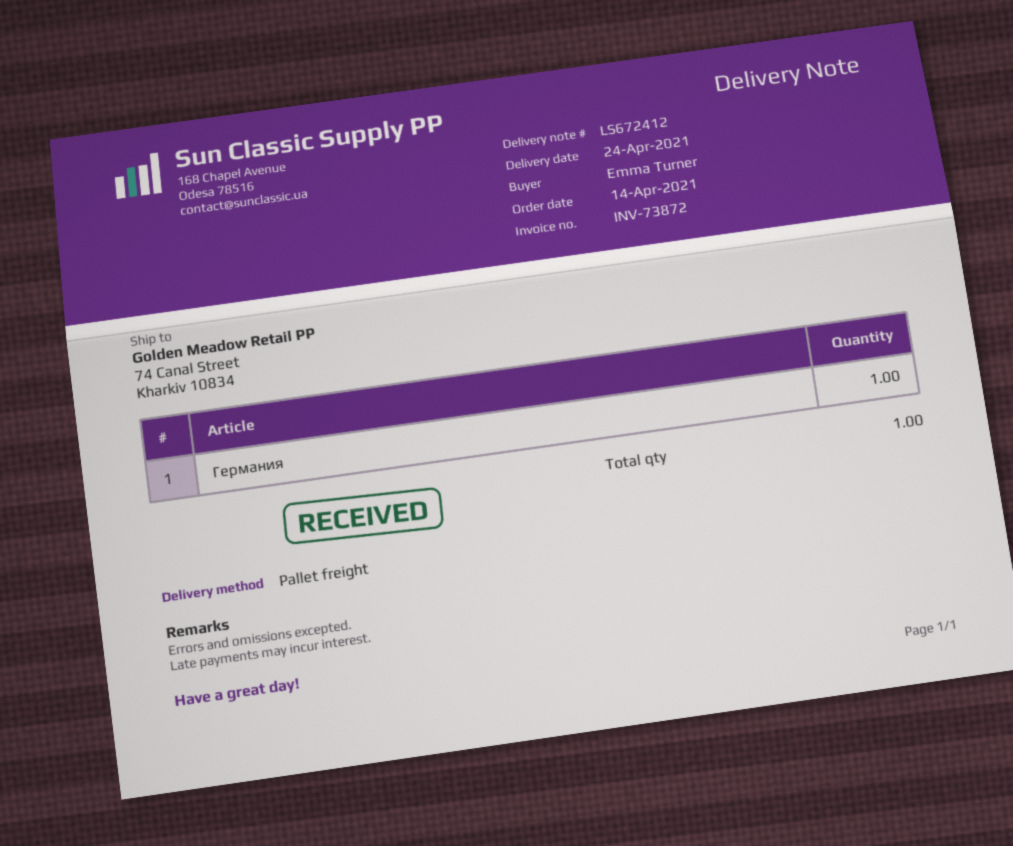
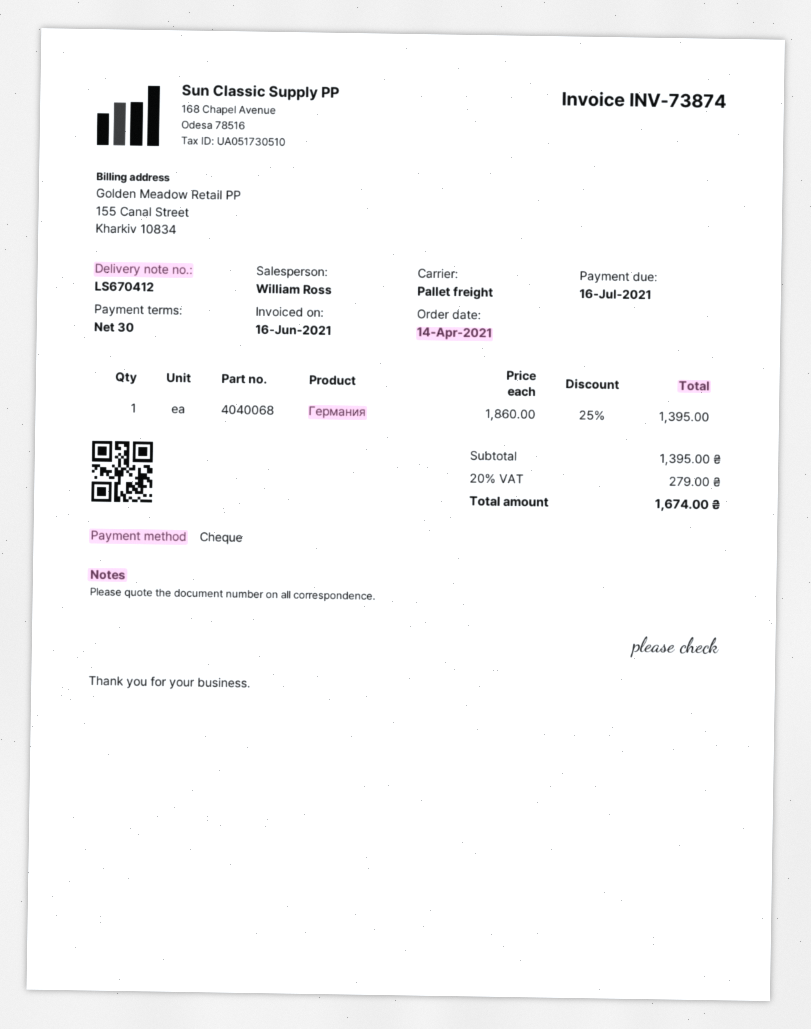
delivery note number: LS672412 -> LS670412
invoice number: INV-73872 -> INV-73874

